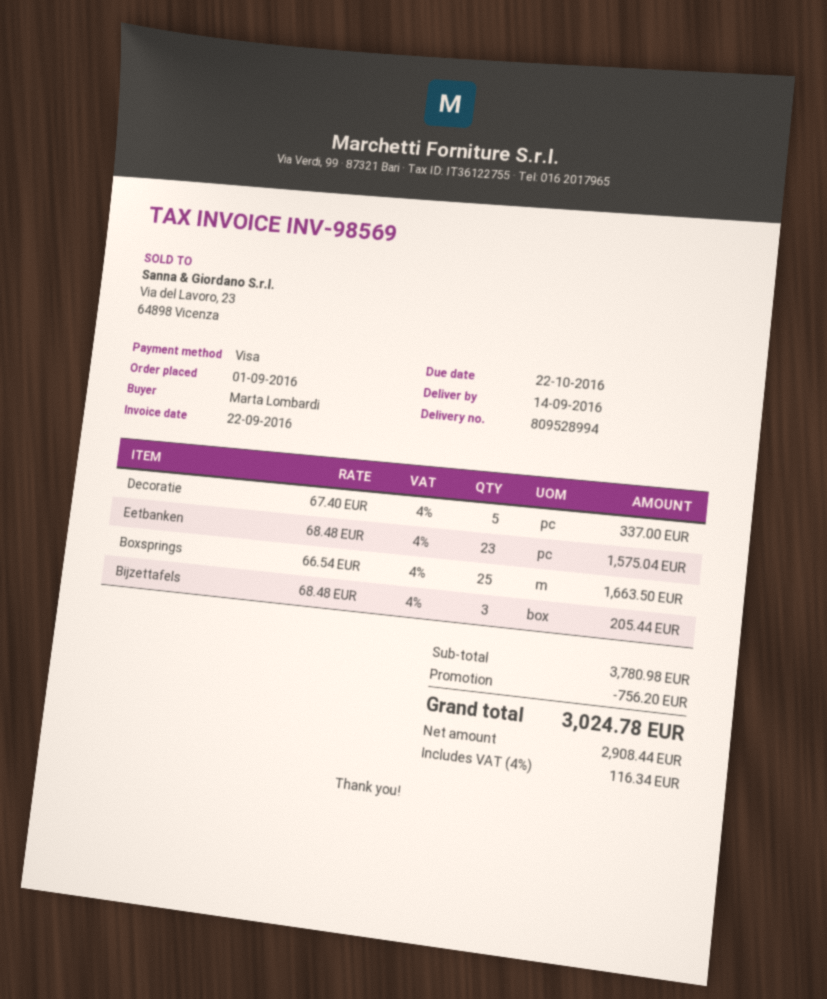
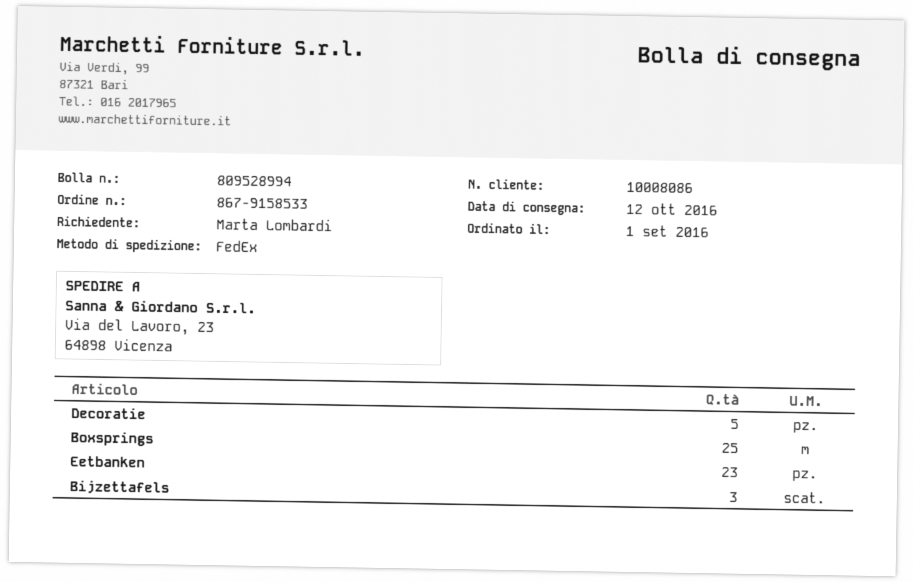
delivery date: 2016-09-14 -> 2016-10-12

